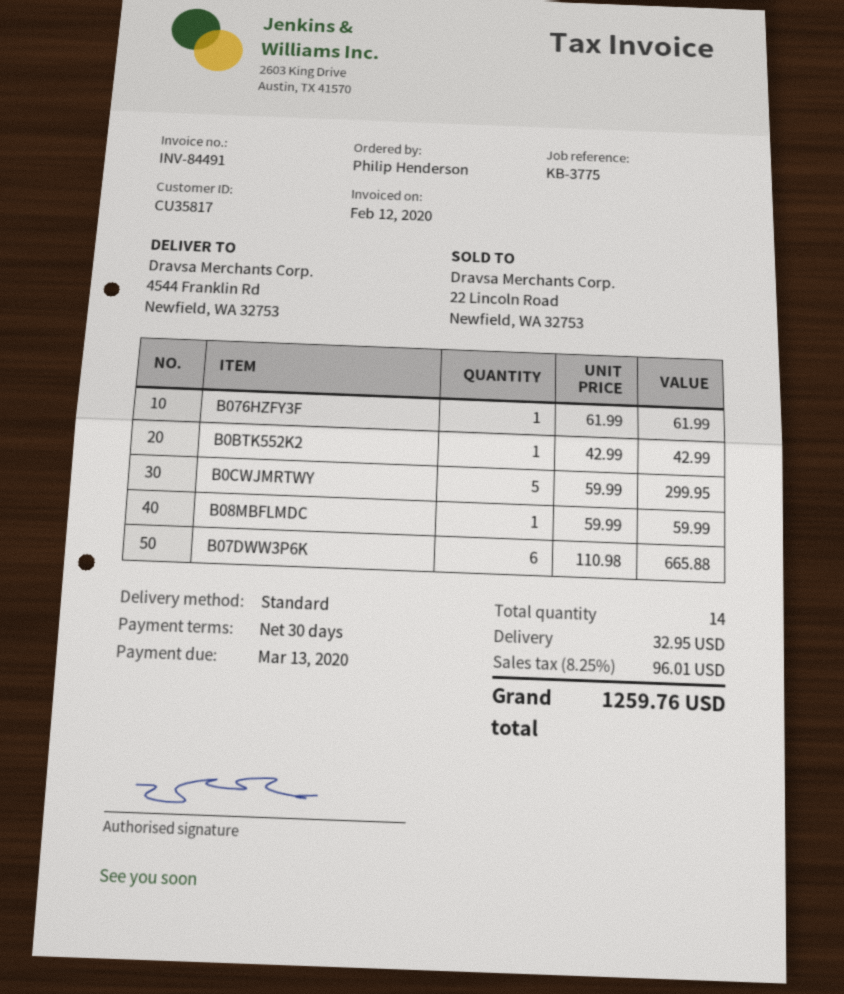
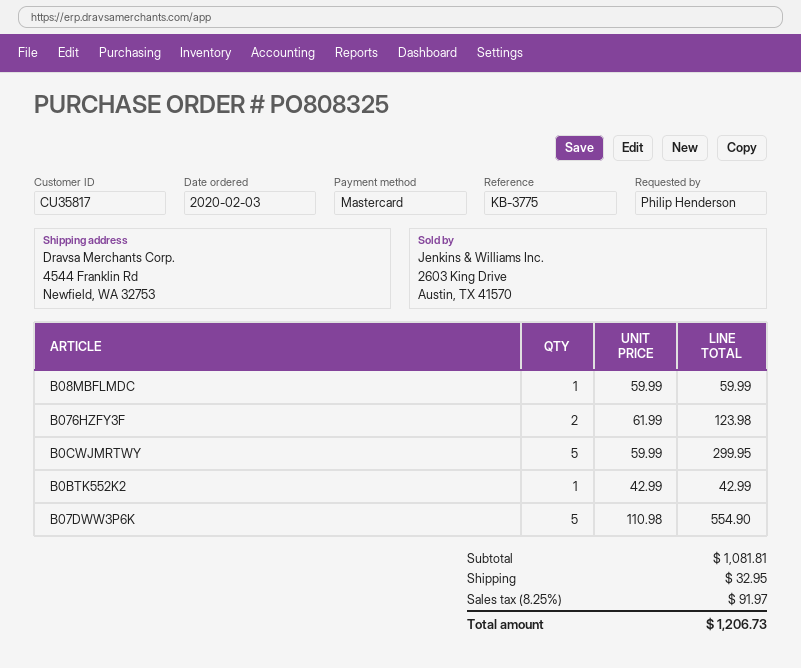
B076HZFY3F: 1 x 61.99 = 61.99 -> 2 x 61.99 = 123.98
B07DWW3P6K: 6 x 110.98 = 665.88 -> 5 x 110.98 = 554.90
tax: 8.25% = 96.01 -> 8.25% = 91.97
total: 1259.76 -> 1206.73

